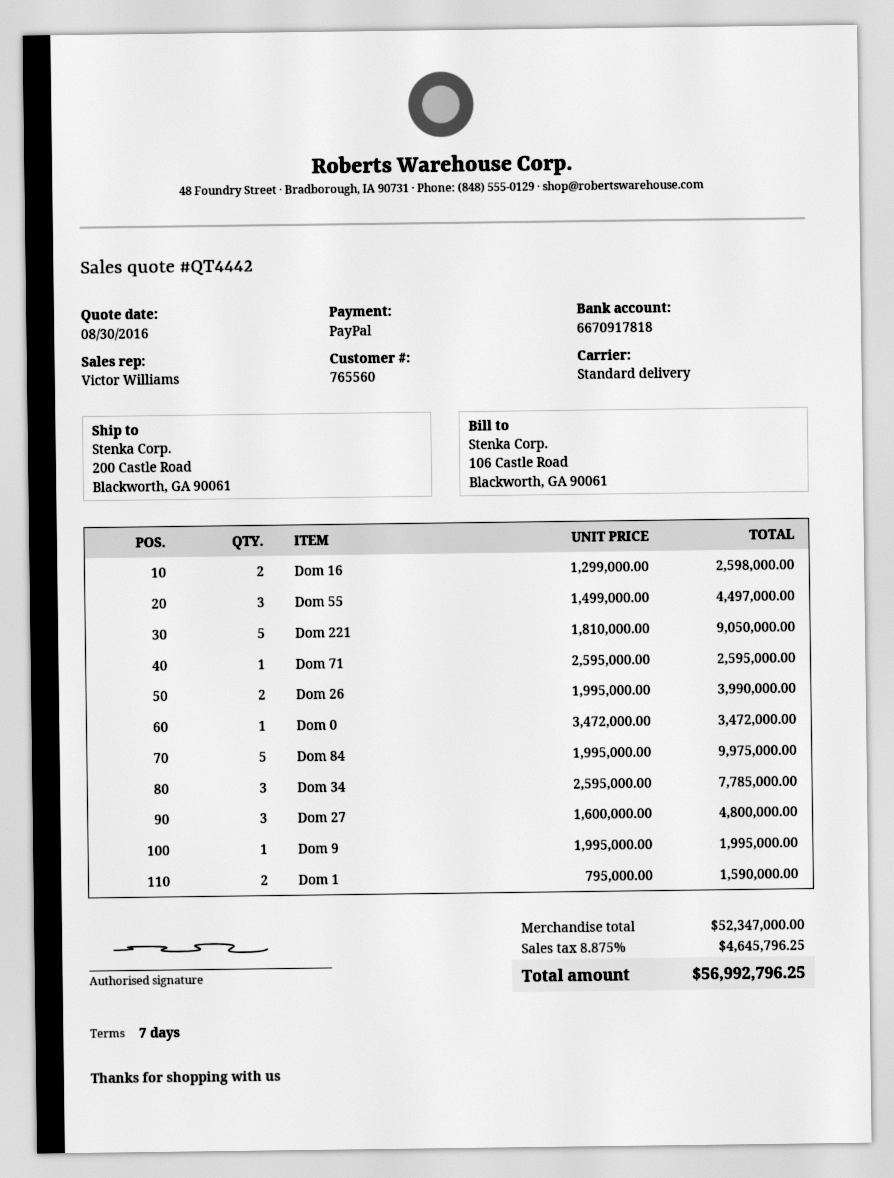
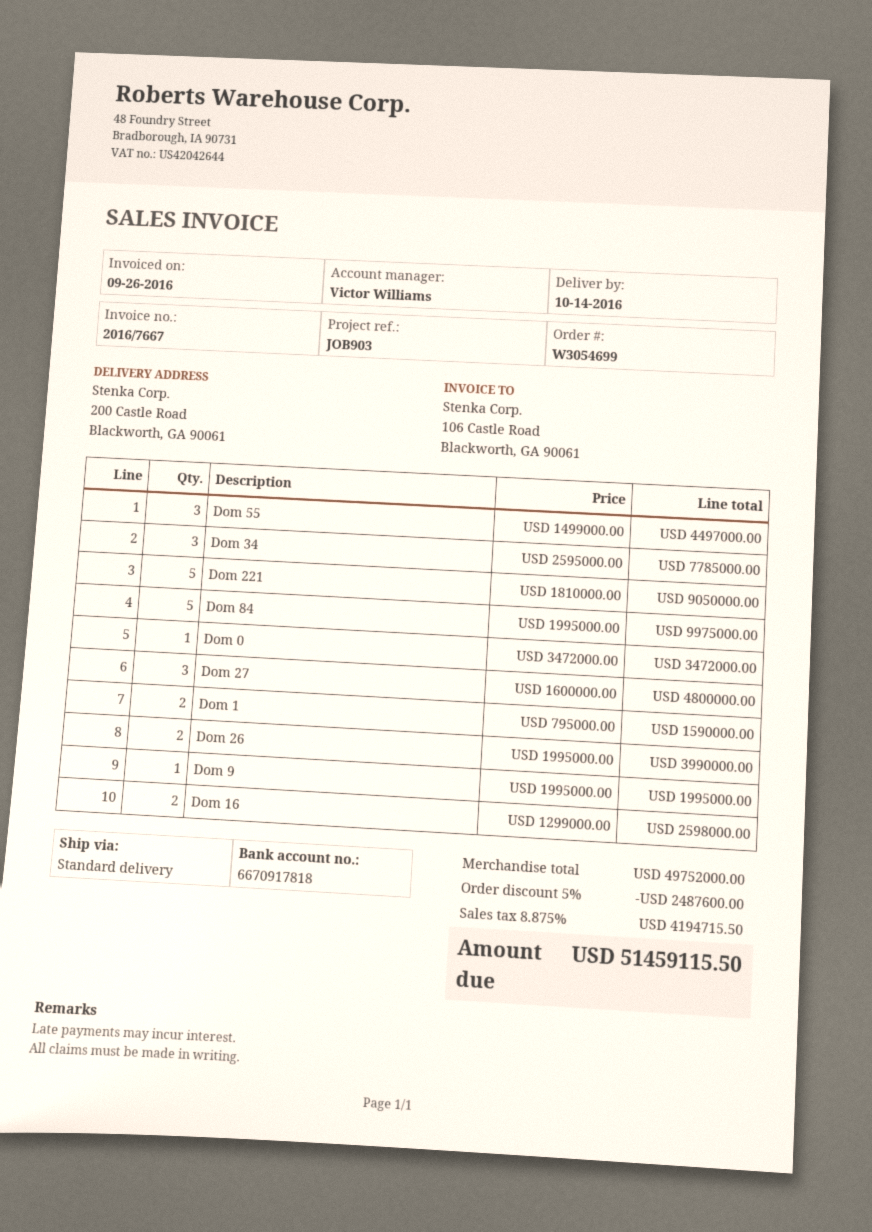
Dom 71: 1 x 2595000.00 = 2595000.00 -> none
subtotal: 52347000.00 -> 49752000.00
discount: none -> 5% = 2487600.00
tax: 8.875% = 4645796.25 -> 8.875% = 4194715.50
total: 56992796.25 -> 51459115.50

